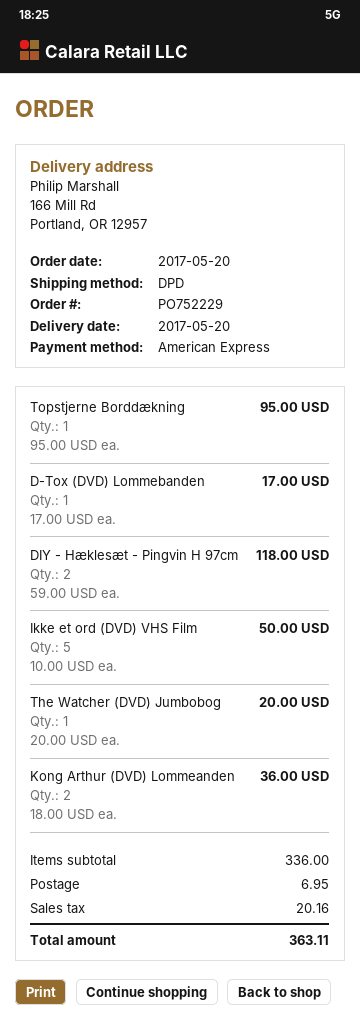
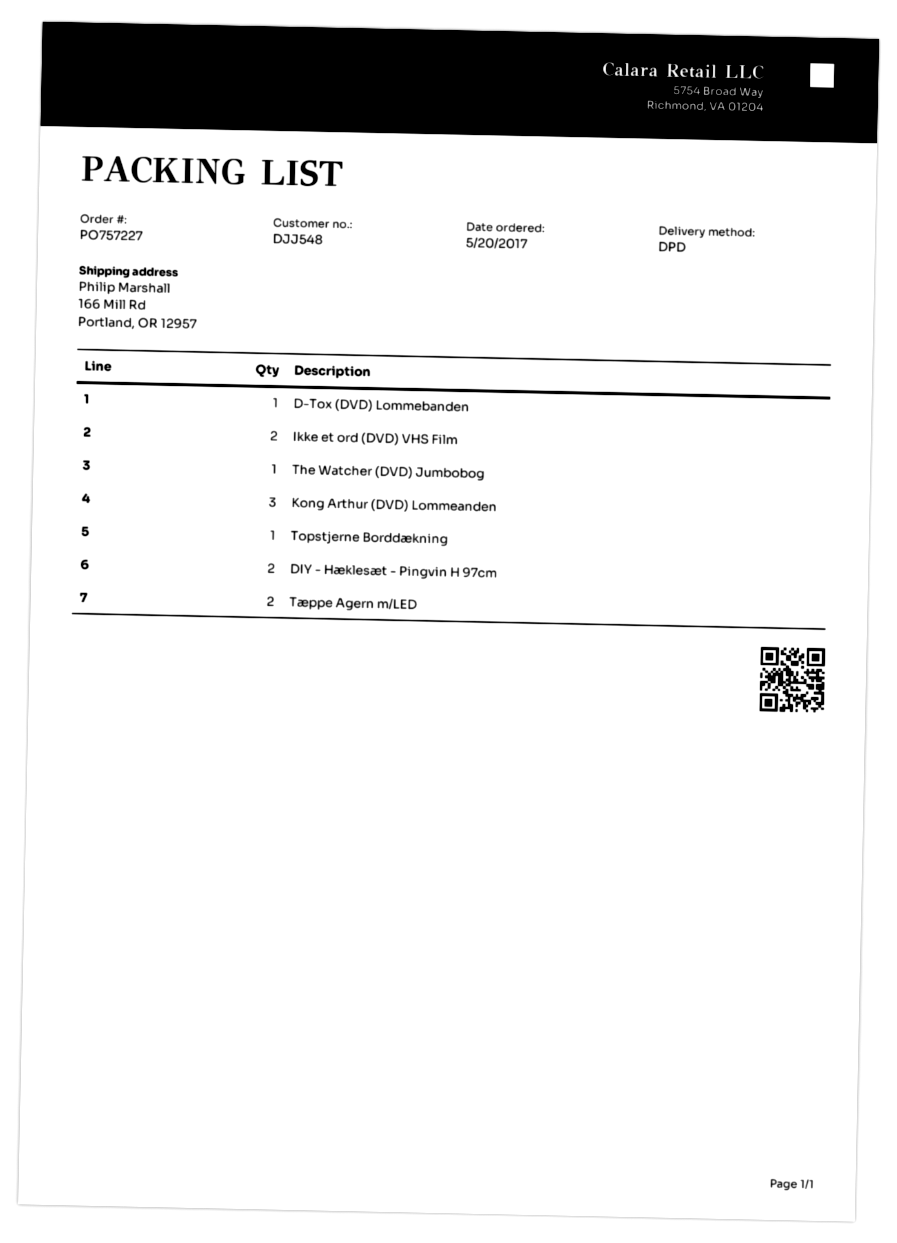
order number: PO752229 -> PO757227
Ikke et ord (DVD) VHS Film: 5 -> 2
Kong Arthur (DVD) Lommeanden: 2 -> 3
Tæppe Agern m/LED: none -> 2

